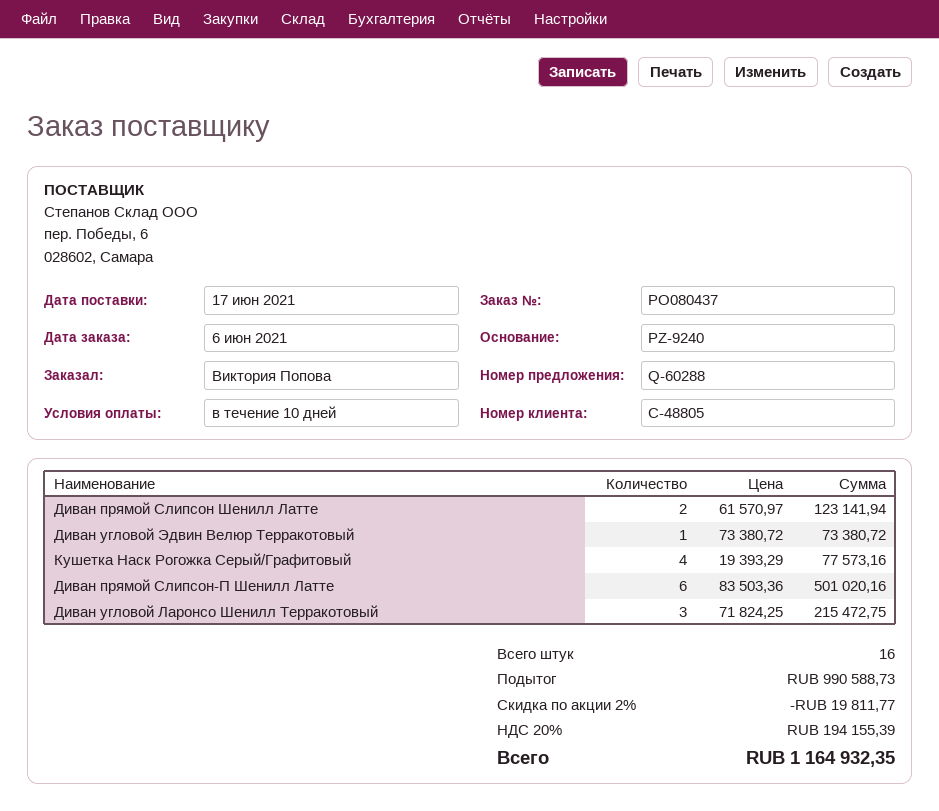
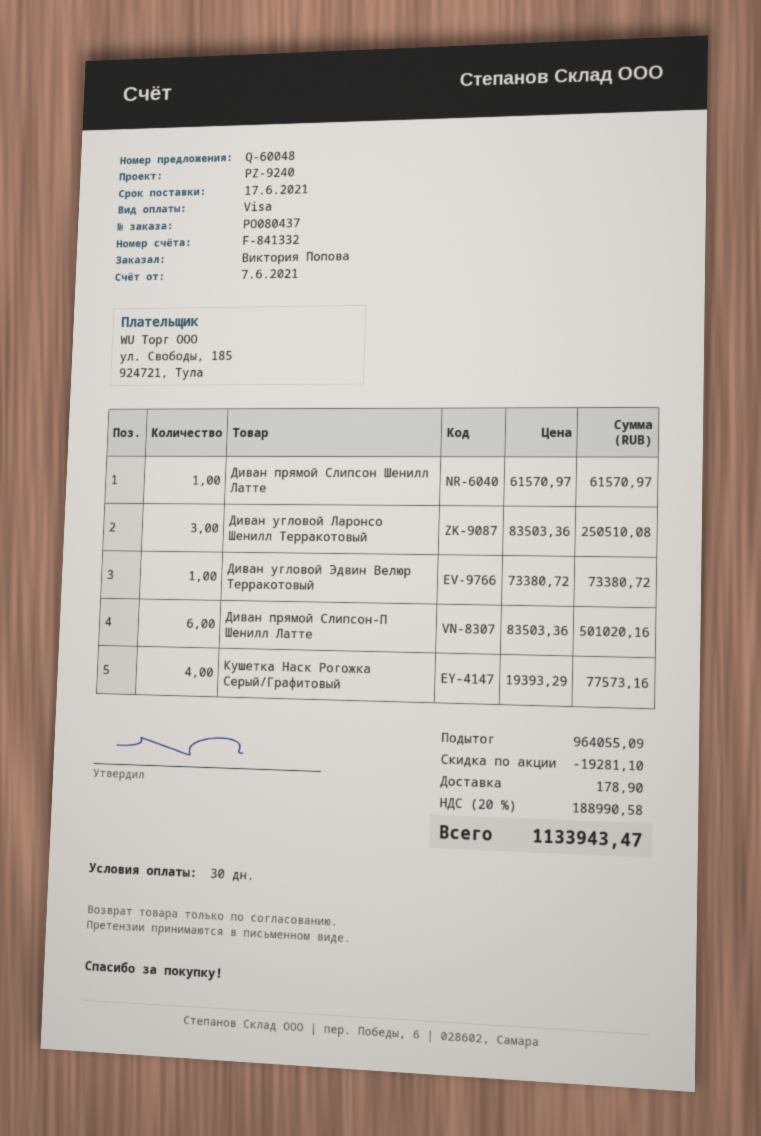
quote number: Q-60288 -> Q-60048
payment terms: 10 days -> 30 days
Диван прямой Слипсон Шенилл Латте: 2 x 61570.97 = 123141.94 -> 1 x 61570.97 = 61570.97
Диван угловой Ларонсо Шенилл Терракотовый: 3 x 71824.25 = 215472.75 -> 3 x 83503.36 = 250510.08
subtotal: 990588.73 -> 964055.09
discount: 19811.77 -> 19281.10
shipping: none -> 178.90
tax: 20% = 194155.39 -> 20% = 188990.58
total: 1164932.35 -> 1133943.47

